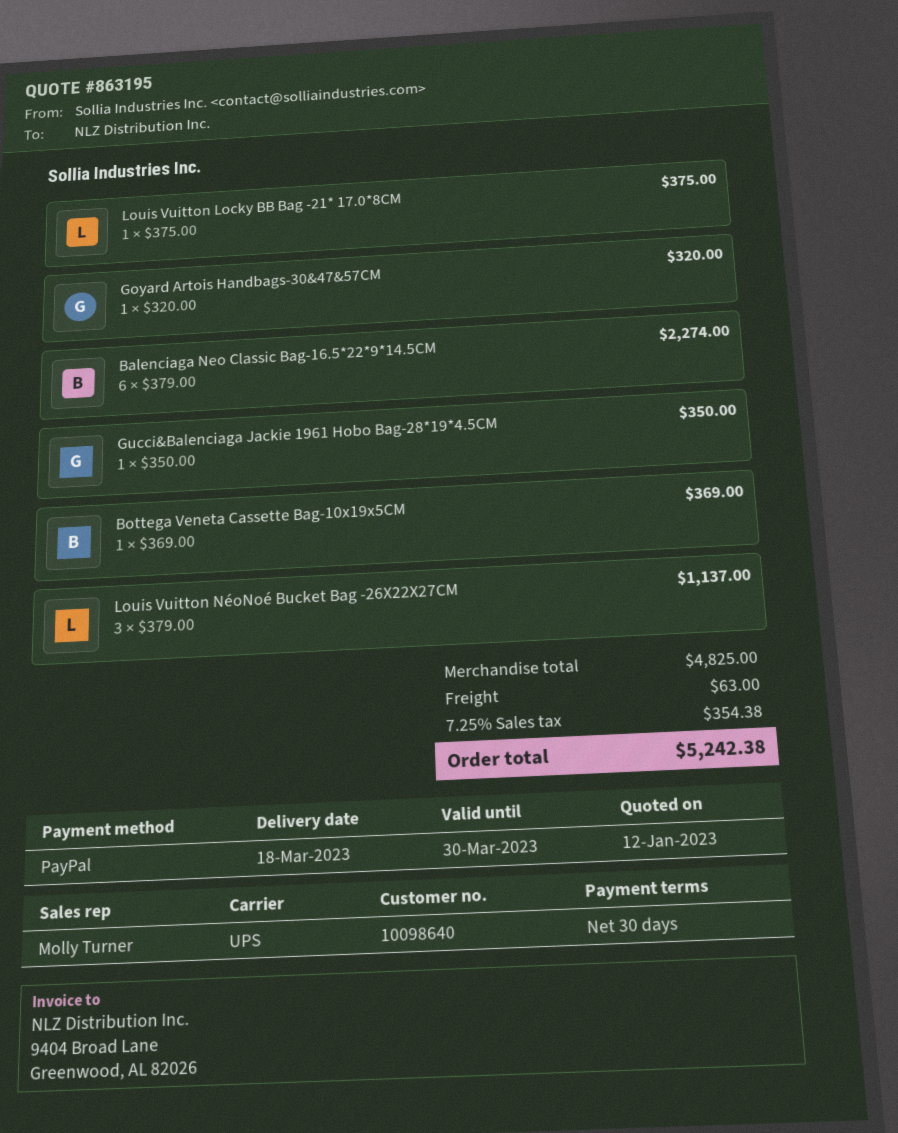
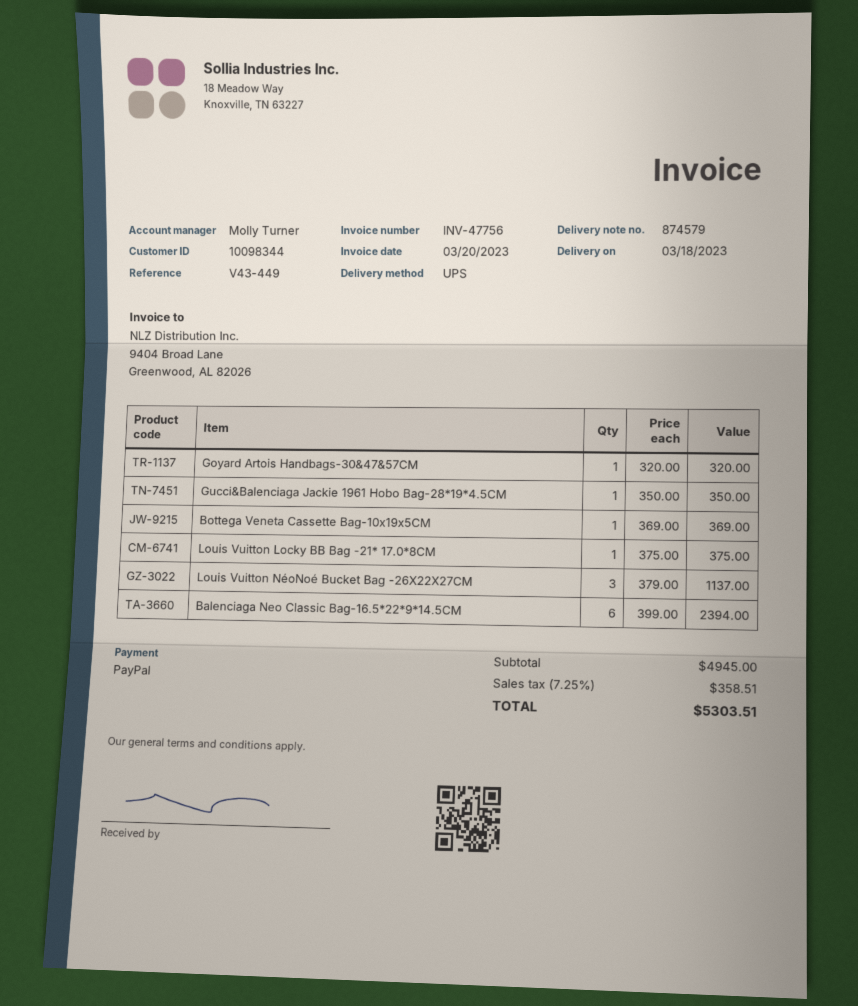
customer number: 10098640 -> 10098344
Balenciaga Neo Classic Bag-16.5*22*9*14.5CM: 6 x 379.00 = 2274.00 -> 6 x 399.00 = 2394.00
subtotal: 4825.00 -> 4945.00
shipping: 63.00 -> none
tax: 7.25% = 354.38 -> 7.25% = 358.51
total: 5242.38 -> 5303.51

